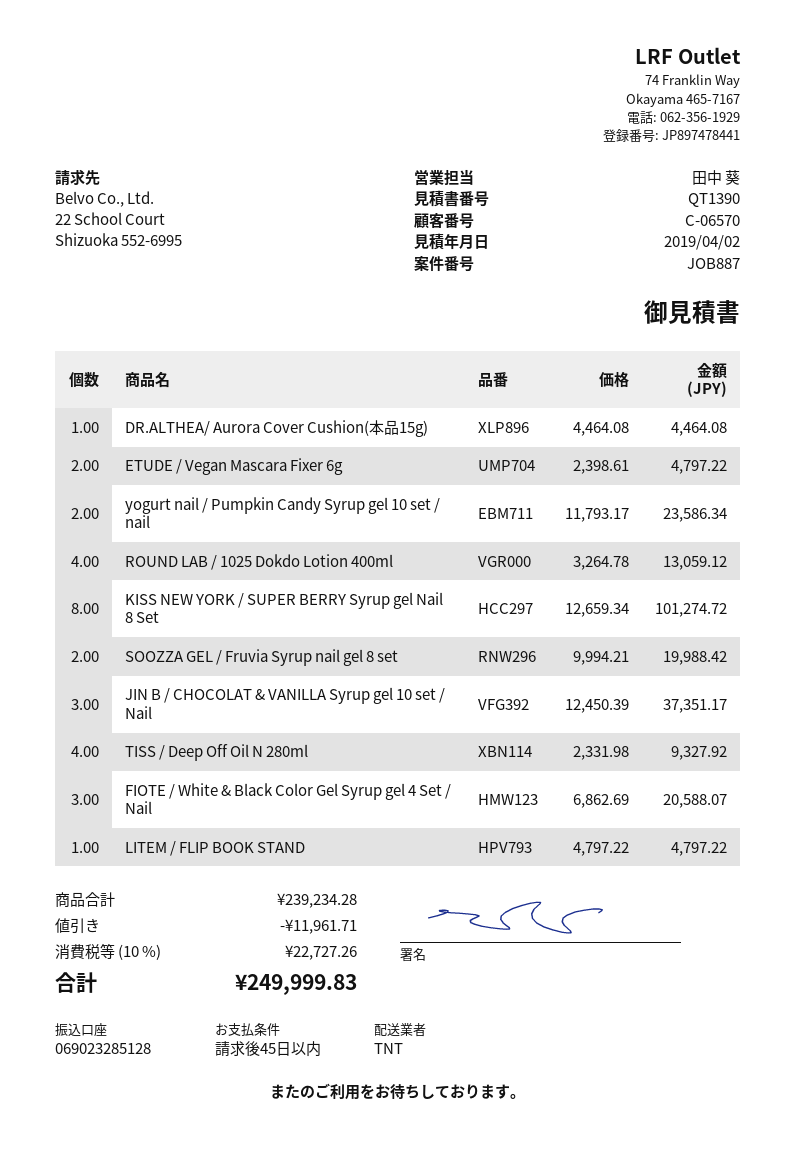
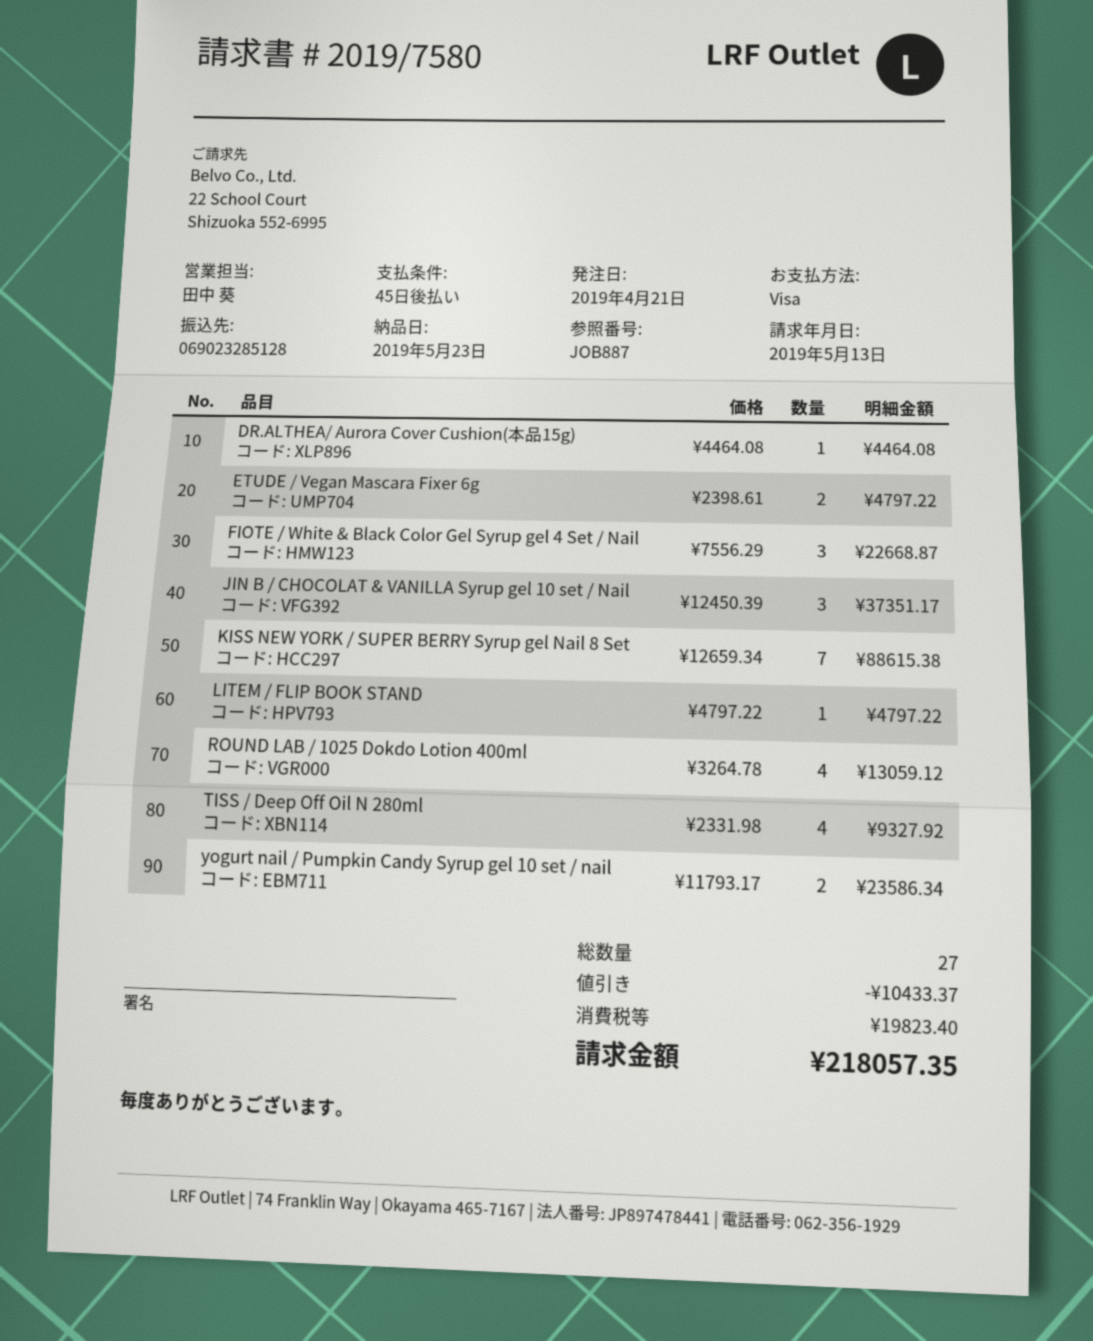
KISS NEW YORK / SUPER BERRY Syrup gel Nail 8 Set: 8 x 12659.34 = 101274.72 -> 7 x 12659.34 = 88615.38
SOOZZA GEL / Fruvia Syrup nail gel 8 set: 2 x 9994.21 = 19988.42 -> none
FIOTE / White & Black Color Gel Syrup gel 4 Set / Nail: 3 x 6862.69 = 20588.07 -> 3 x 7556.29 = 22668.87
discount: 11961.71 -> 10433.37
tax: 22727.26 -> 19823.40
total: 249999.83 -> 218057.35

